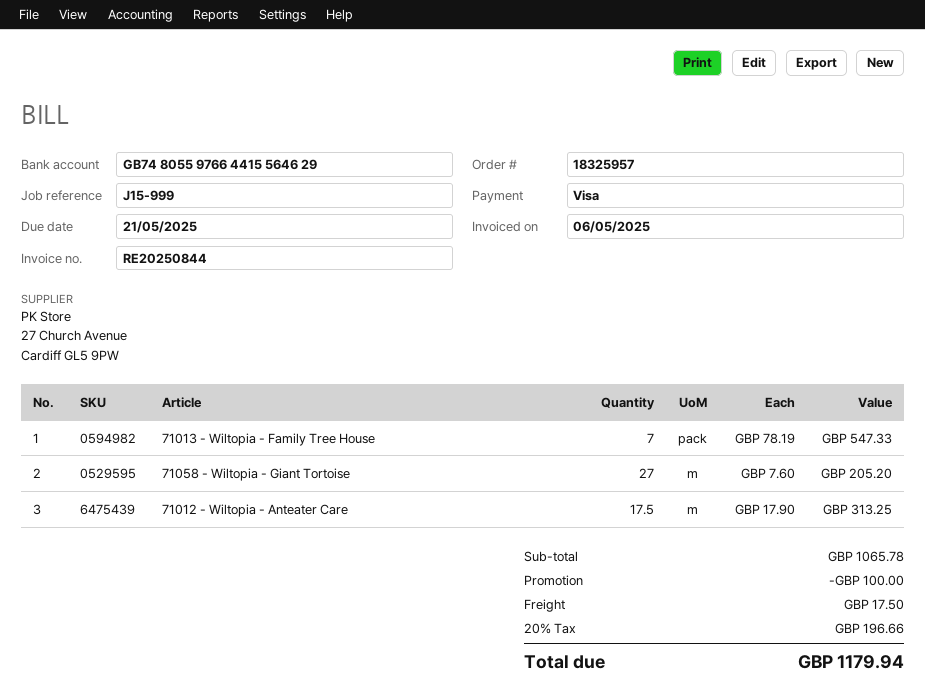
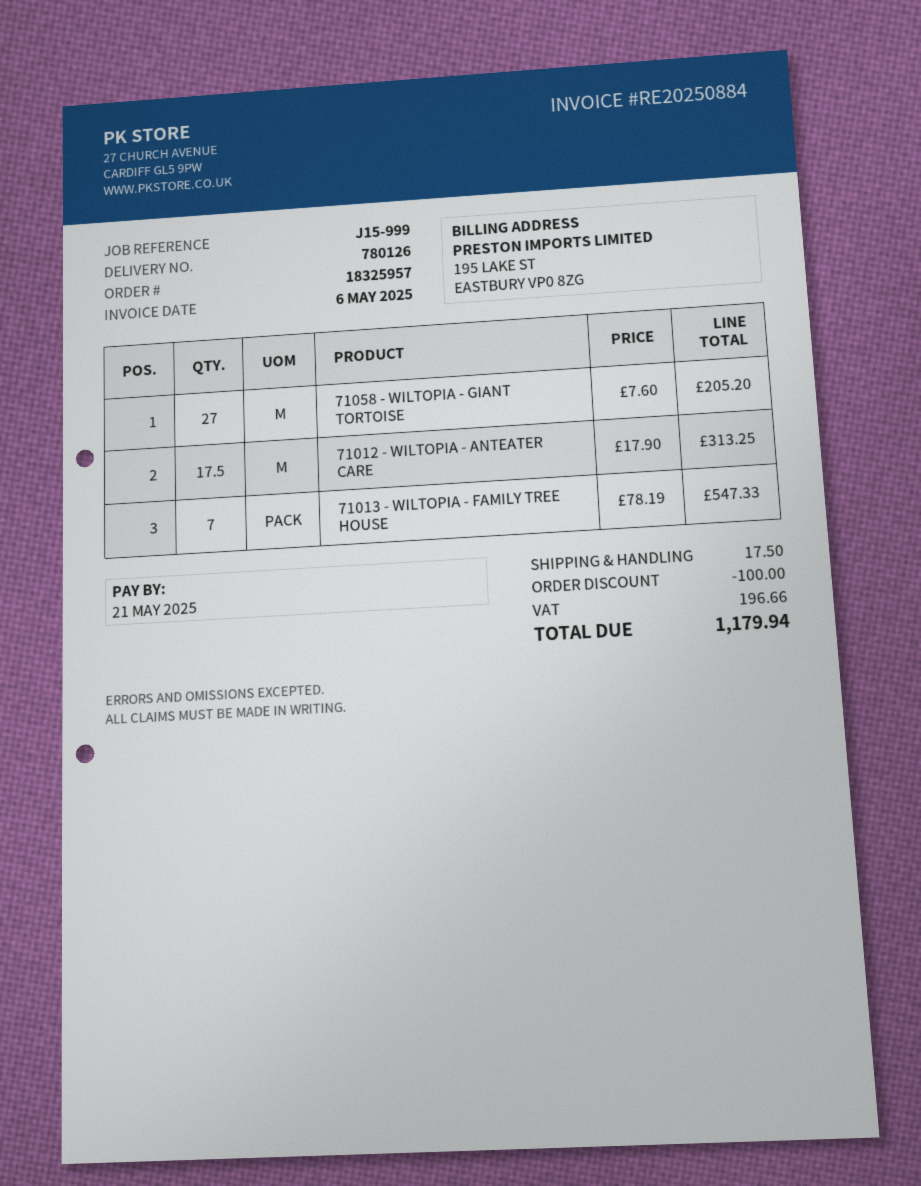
invoice number: RE20250844 -> RE20250884

